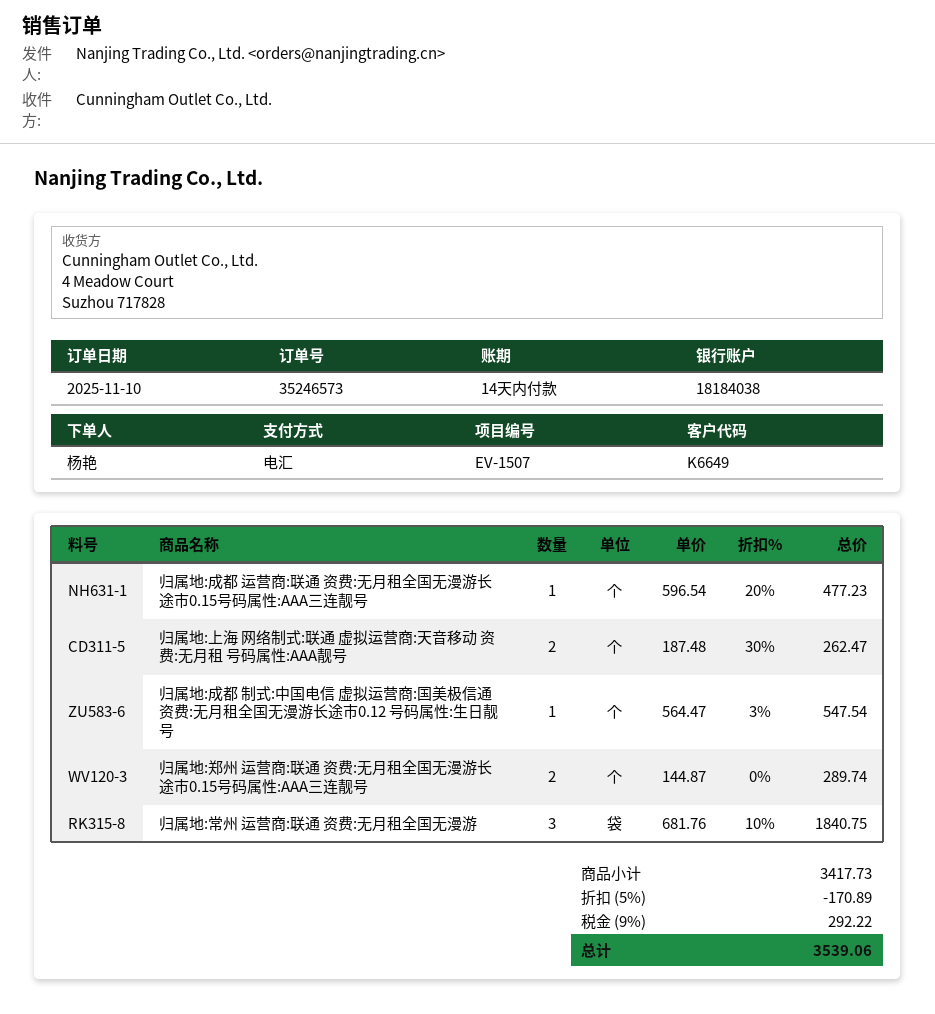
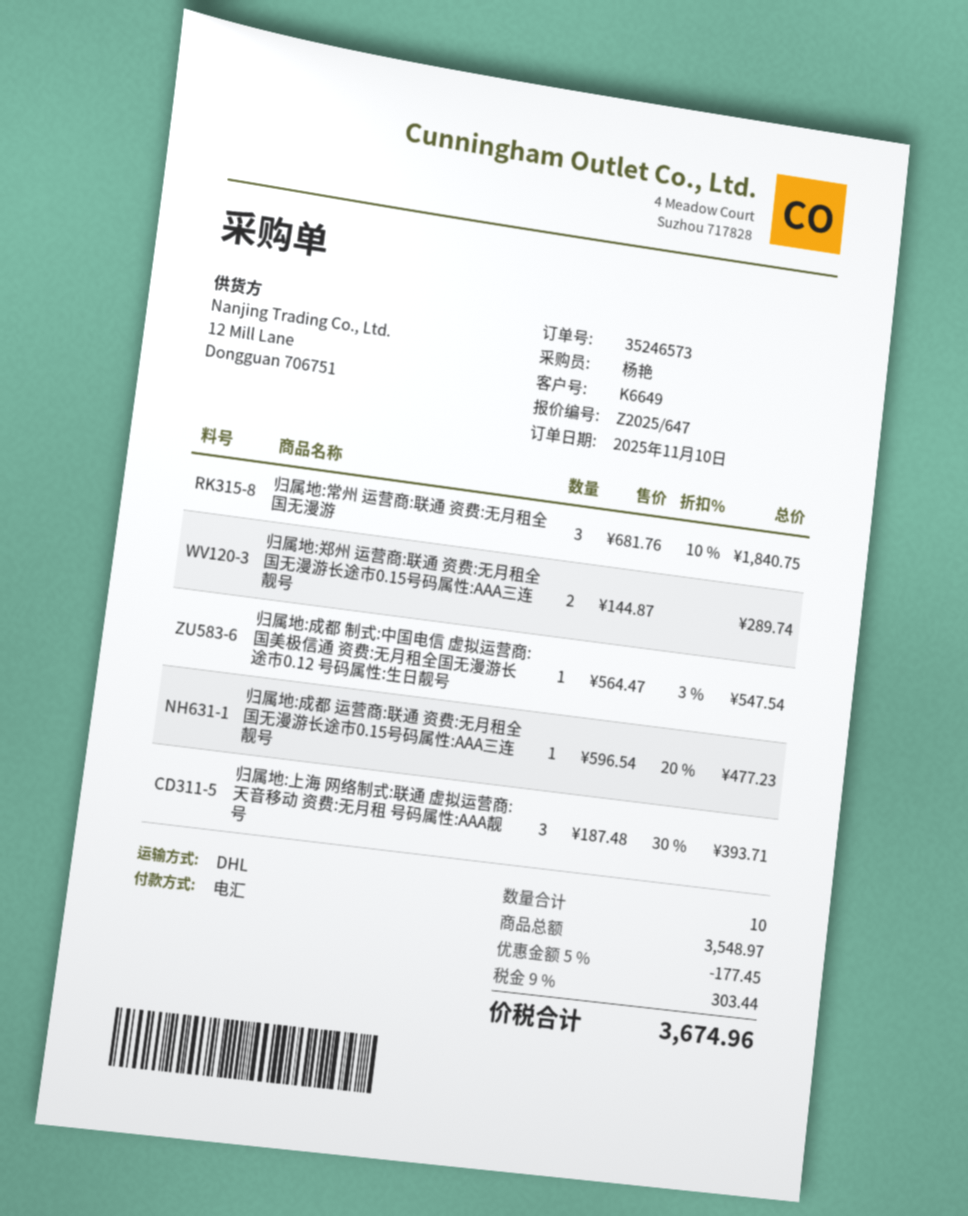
归属地:上海 网络制式:联通 虚拟运营商:天音移动 资费:无月租 号码属性:AAA靓号: 2 x 187.48 - 30% = 262.47 -> 3 x 187.48 - 30% = 393.71
subtotal: 3417.73 -> 3548.97
discount: 5% = 170.89 -> 5% = 177.45
tax: 9% = 292.22 -> 9% = 303.44
total: 3539.06 -> 3674.96

